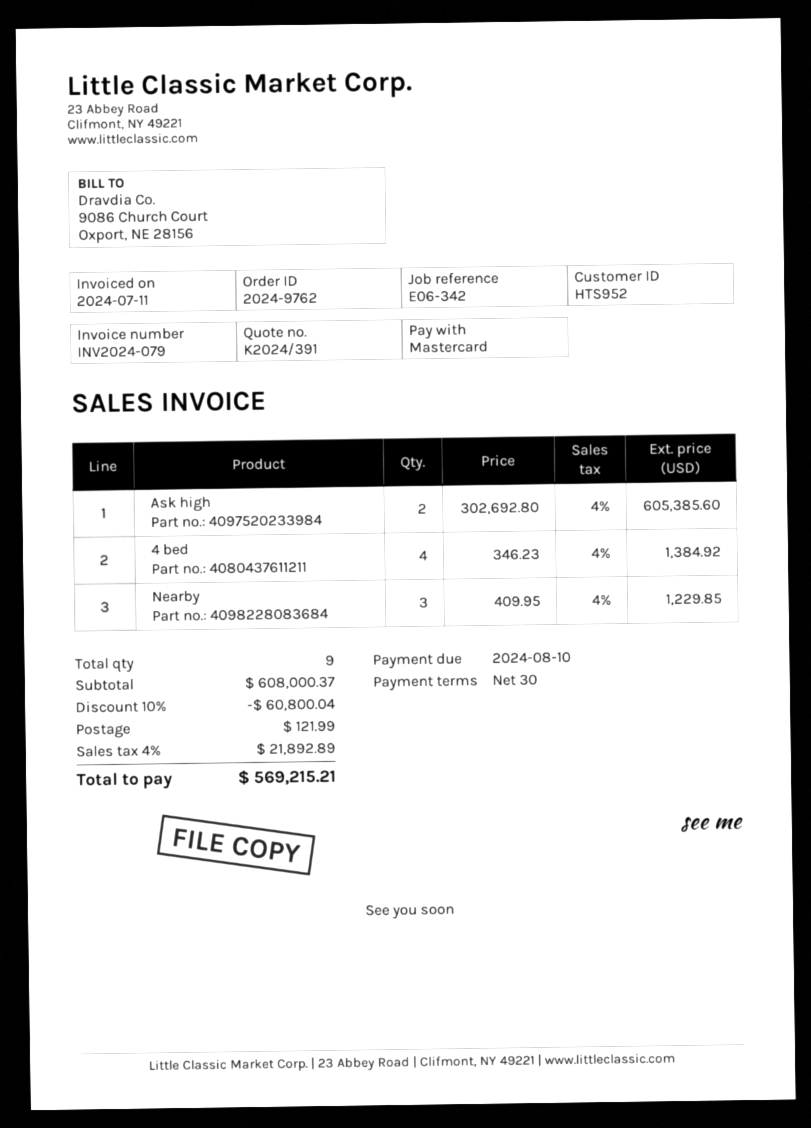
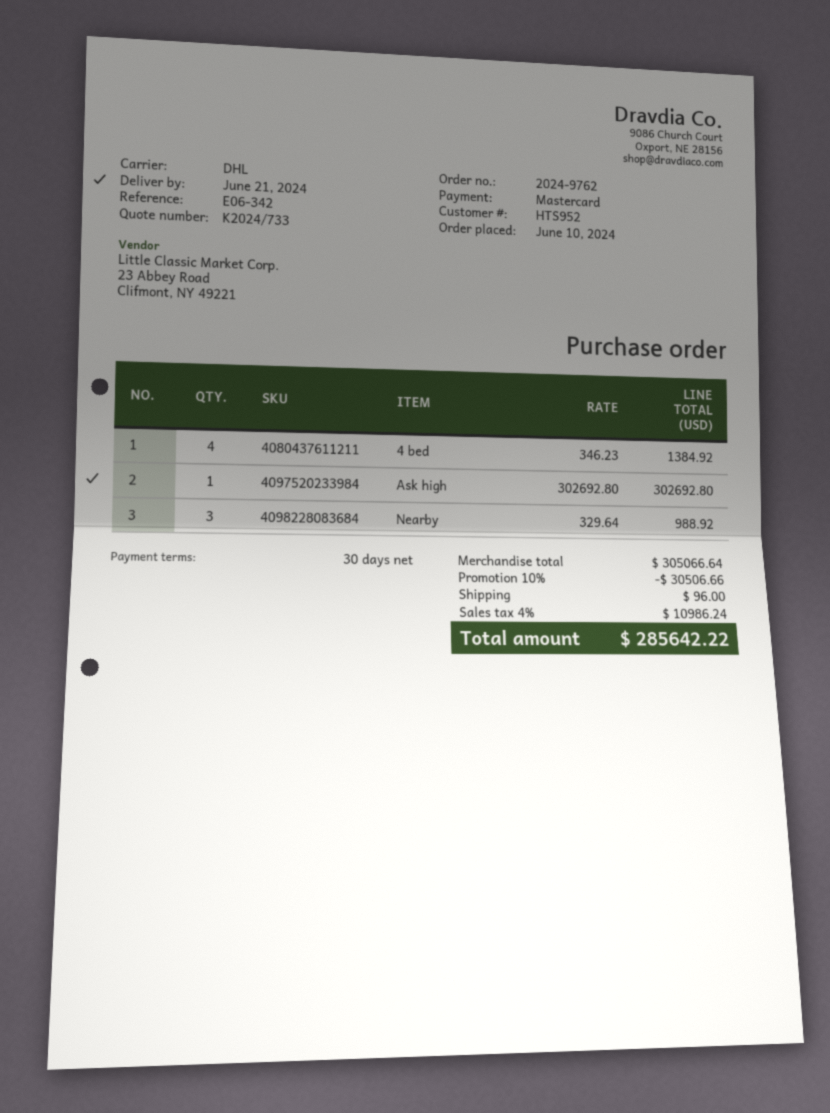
quote number: K2024/391 -> K2024/733
Ask high: 2 x 302692.80 = 605385.60 -> 1 x 302692.80 = 302692.80
Nearby: 3 x 409.95 = 1229.85 -> 3 x 329.64 = 988.92
subtotal: 608000.37 -> 305066.64
discount: 10% = 60800.04 -> 10% = 30506.66
shipping: 121.99 -> 96.00
tax: 4% = 21892.89 -> 4% = 10986.24
total: 569215.21 -> 285642.22

